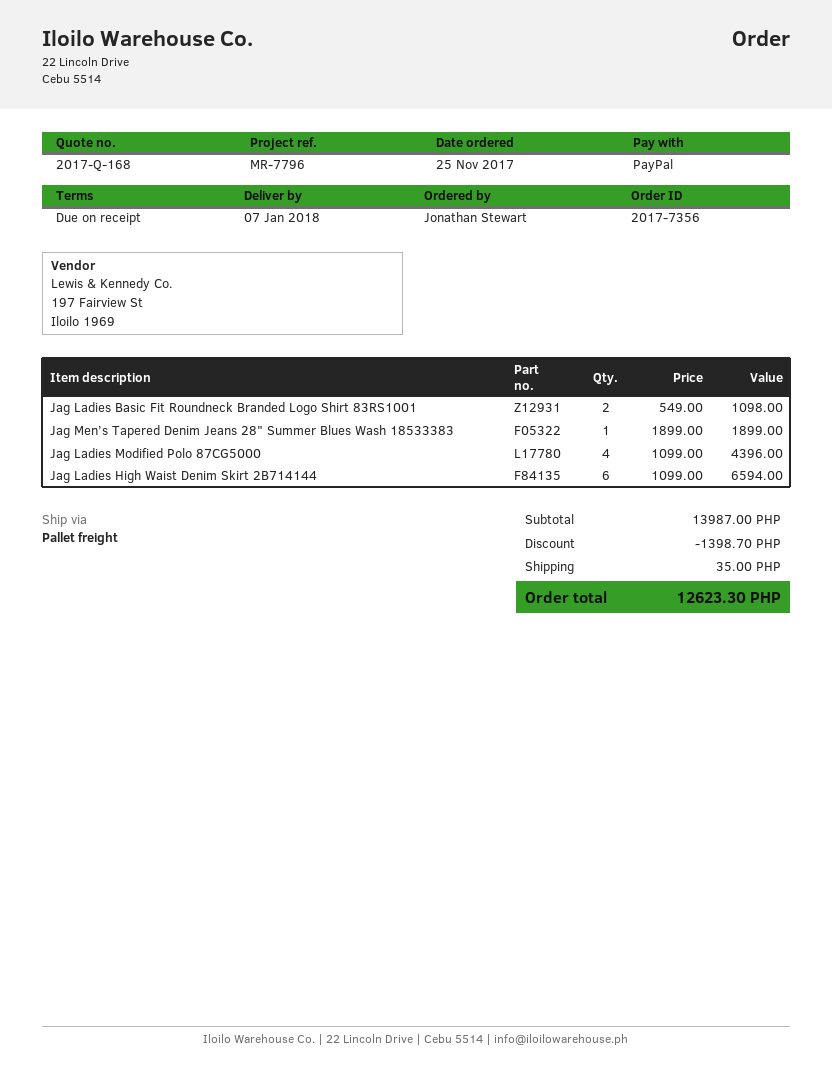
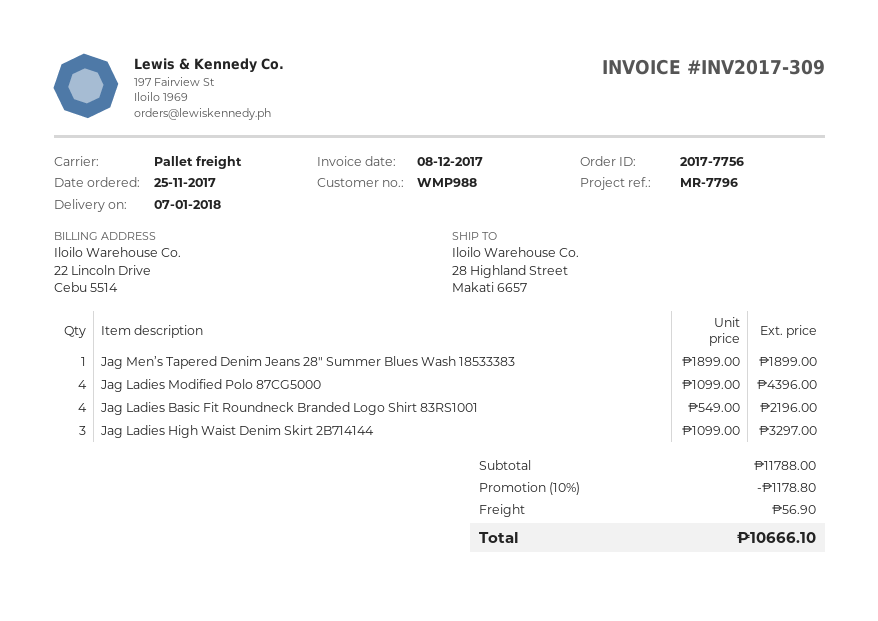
order number: 2017-7356 -> 2017-7756
Jag Ladies Basic Fit Roundneck Branded Logo Shirt 83RS1001: 2 x 549.00 = 1098.00 -> 4 x 549.00 = 2196.00
Jag Ladies High Waist Denim Skirt 2B714144: 6 x 1099.00 = 6594.00 -> 3 x 1099.00 = 3297.00
subtotal: 13987.00 -> 11788.00
discount: 1398.70 -> 1178.80
shipping: 35.00 -> 56.90
total: 12623.30 -> 10666.10

